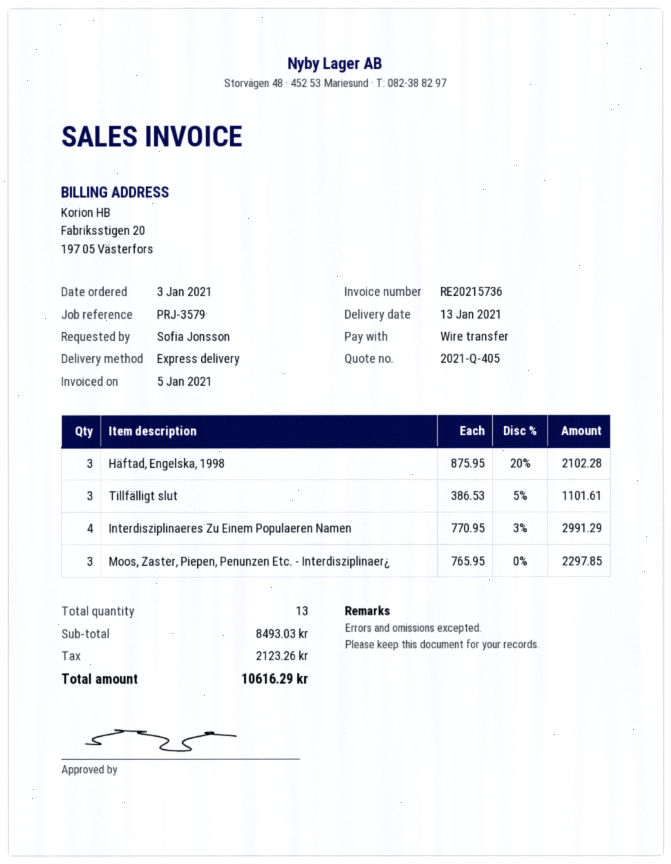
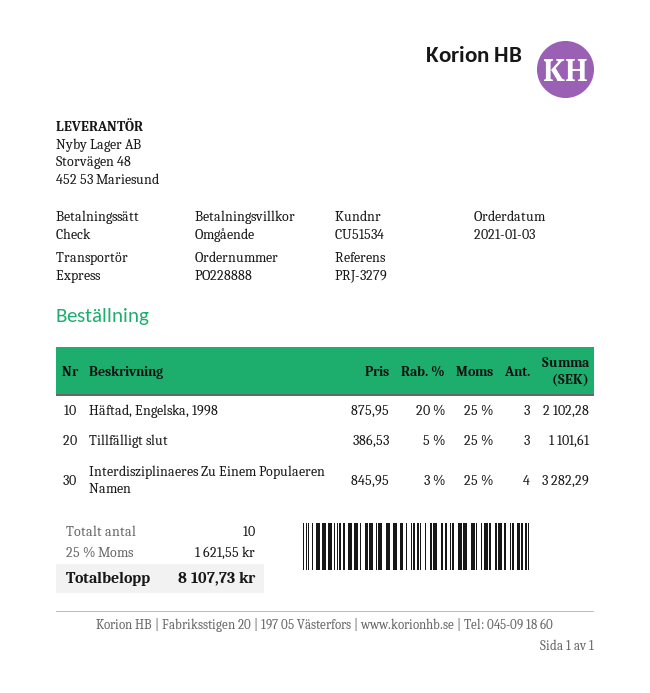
reference: PRJ-3579 -> PRJ-3279
payment method: bank transfer -> cheque
Interdisziplinaeres Zu Einem Populaeren Namen: 4 x 770.95 - 3% = 2991.29 -> 4 x 845.95 - 3% = 3282.29
Moos, Zaster, Piepen, Penunzen Etc. - Interdisziplinaer¿: 3 x 765.95 = 2297.85 -> none
total quantity: 13 -> 10
tax: 2123.26 -> 1621.55
total: 10616.29 -> 8107.73

